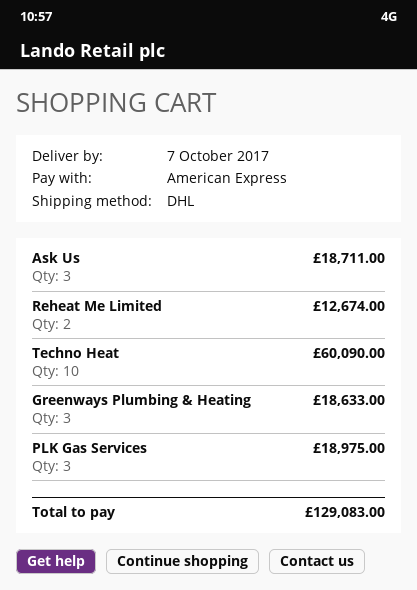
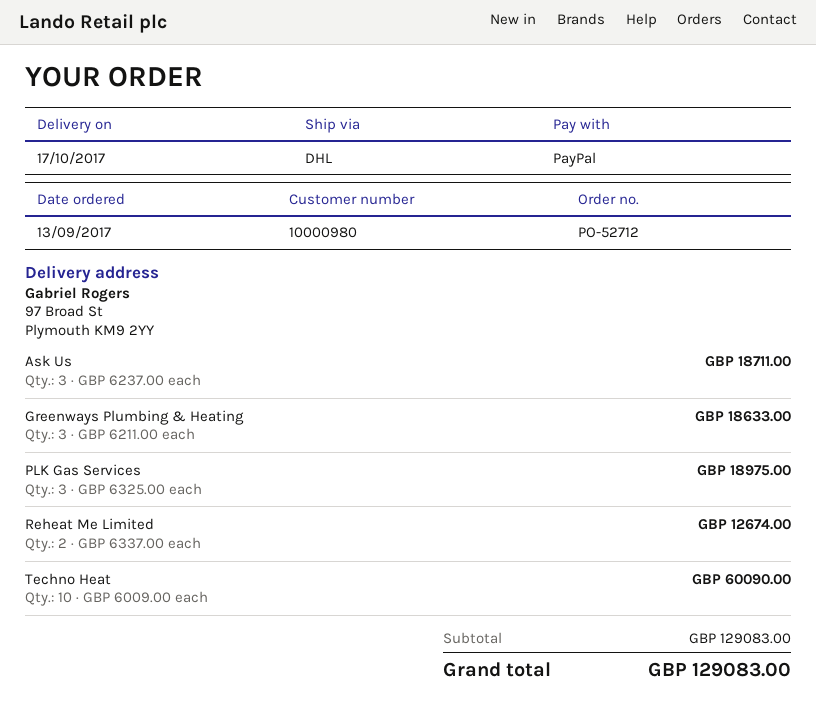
delivery date: 2017-10-07 -> 2017-10-17
payment method: American Express -> PayPal

